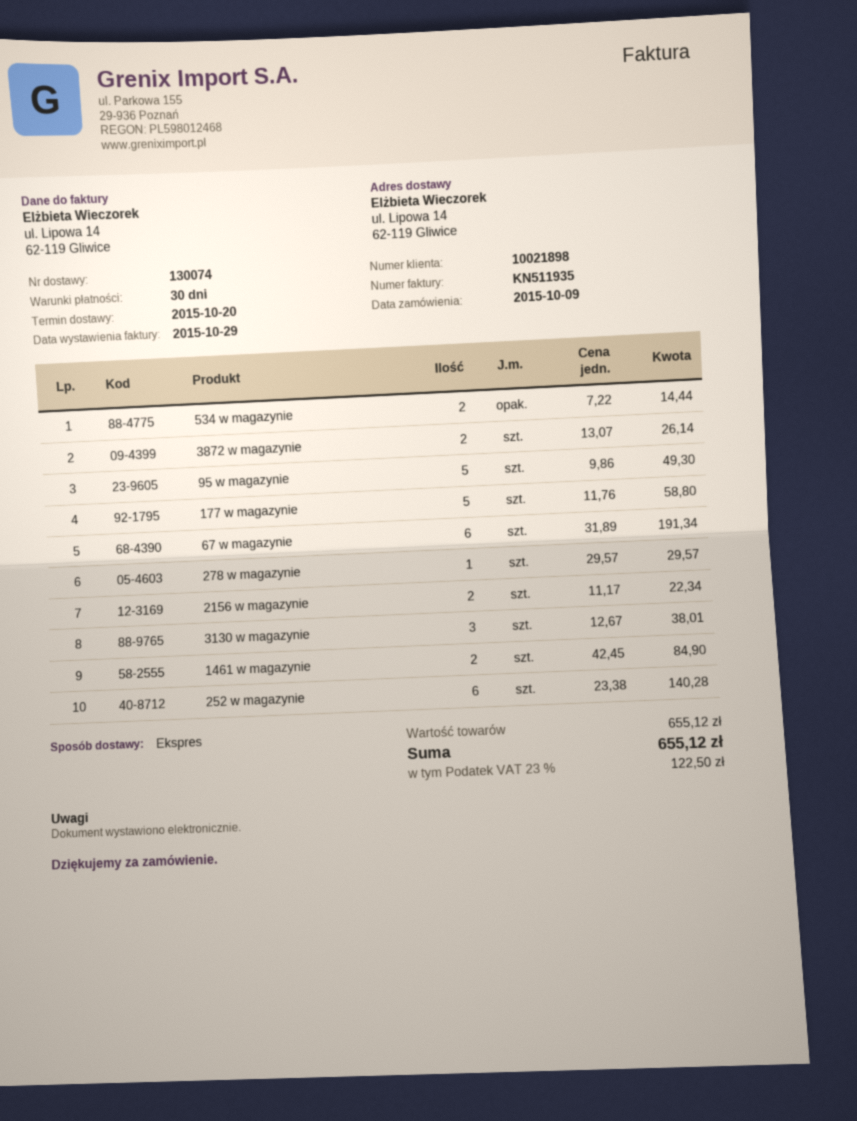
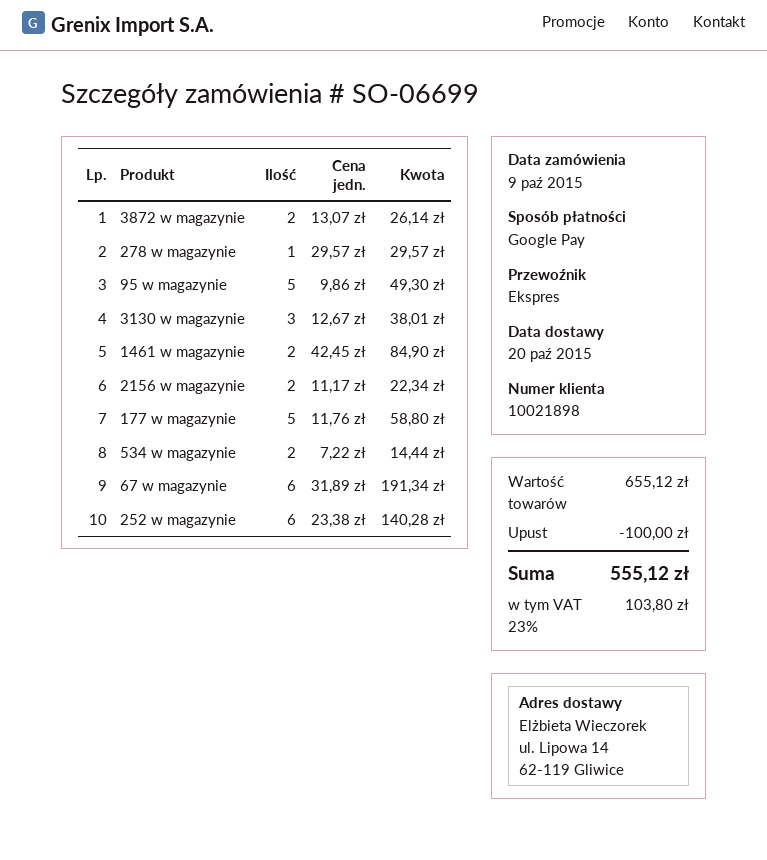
discount: none -> 100.00
tax: 23% = 122.50 -> 23% = 103.80
total: 655.12 -> 555.12

